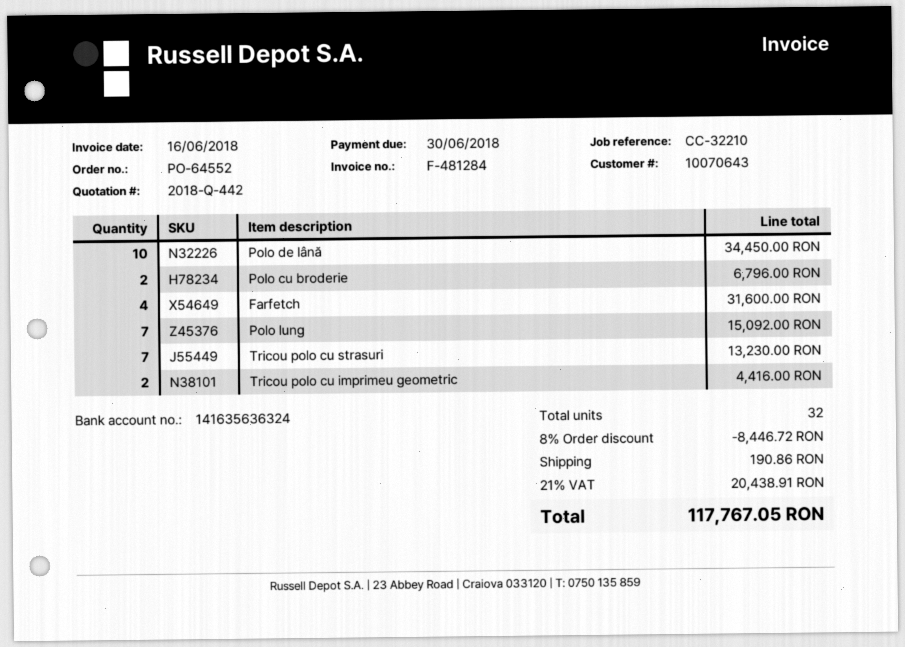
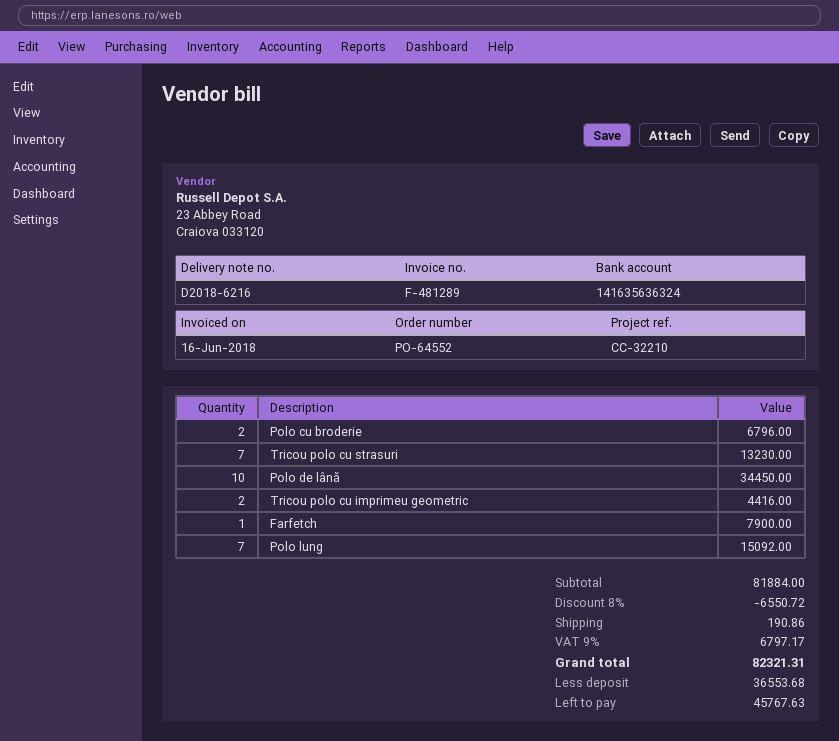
invoice number: F-481284 -> F-481289
Farfetch: 4 for 31600.00 -> 1 for 7900.00
discount: 8% = 8446.72 -> 8% = 6550.72
tax: 21% = 20438.91 -> 9% = 6797.17
total: 117767.05 -> 82321.31

